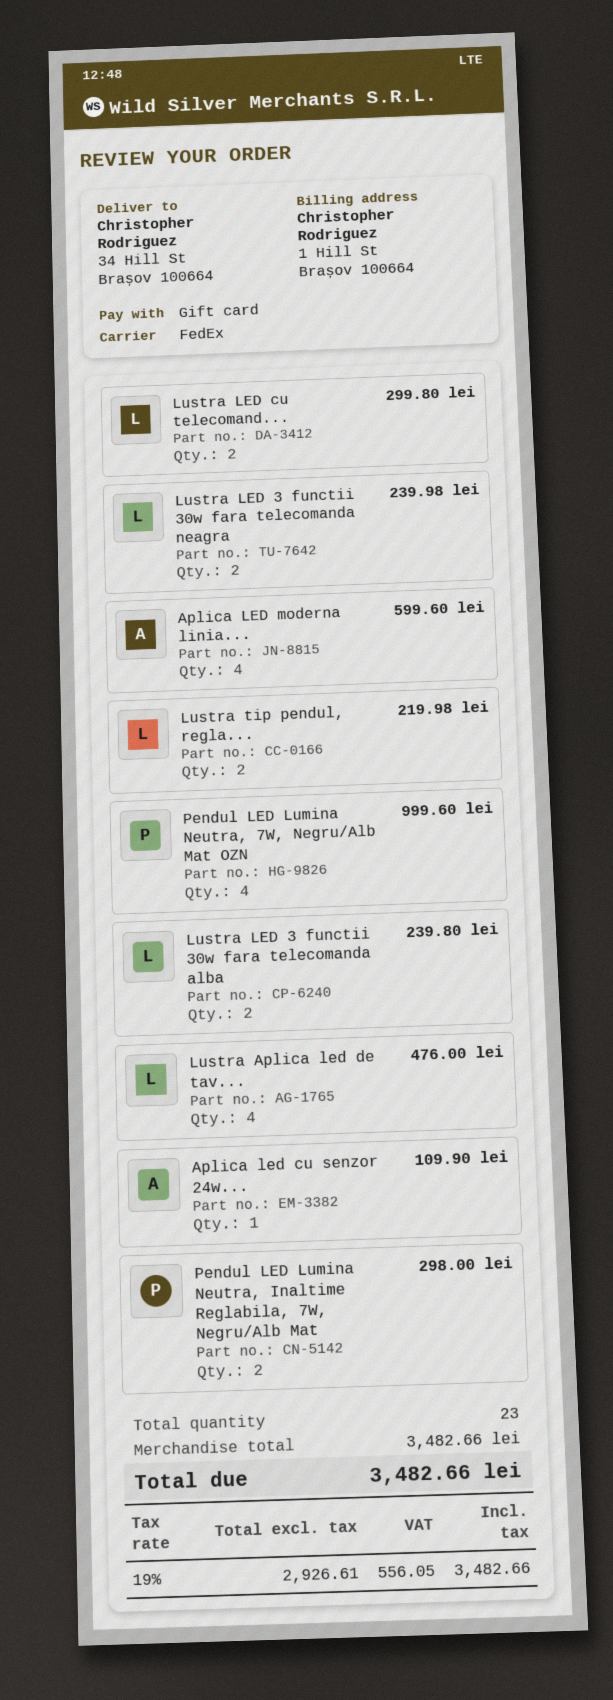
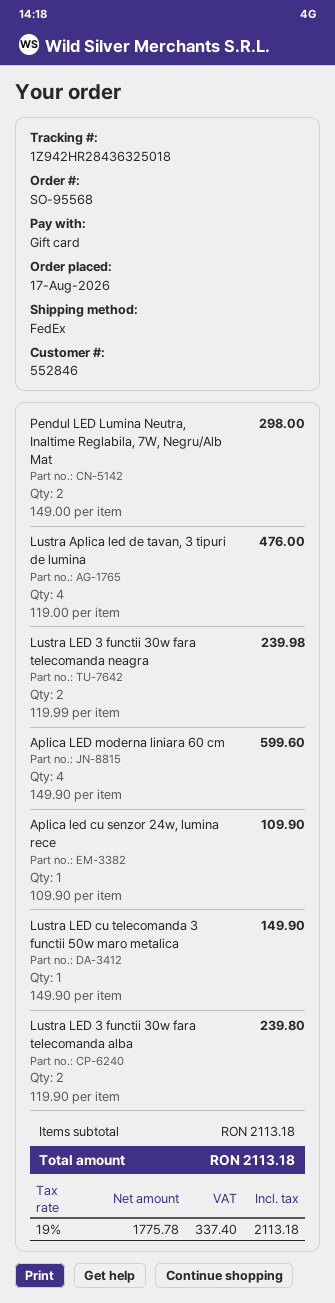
Lustra LED cu telecomand...: 2 for 299.80 -> 1 for 149.90
Lustra tip pendul, regla...: 2 for 219.98 -> none
Pendul LED Lumina Neutra, 7W, Negru/Alb Mat OZN: 4 for 999.60 -> none
subtotal: 3482.66 -> 2113.18
net: 2926.61 -> 1775.78
tax: 19% = 556.05 -> 19% = 337.40
total: 3482.66 -> 2113.18

